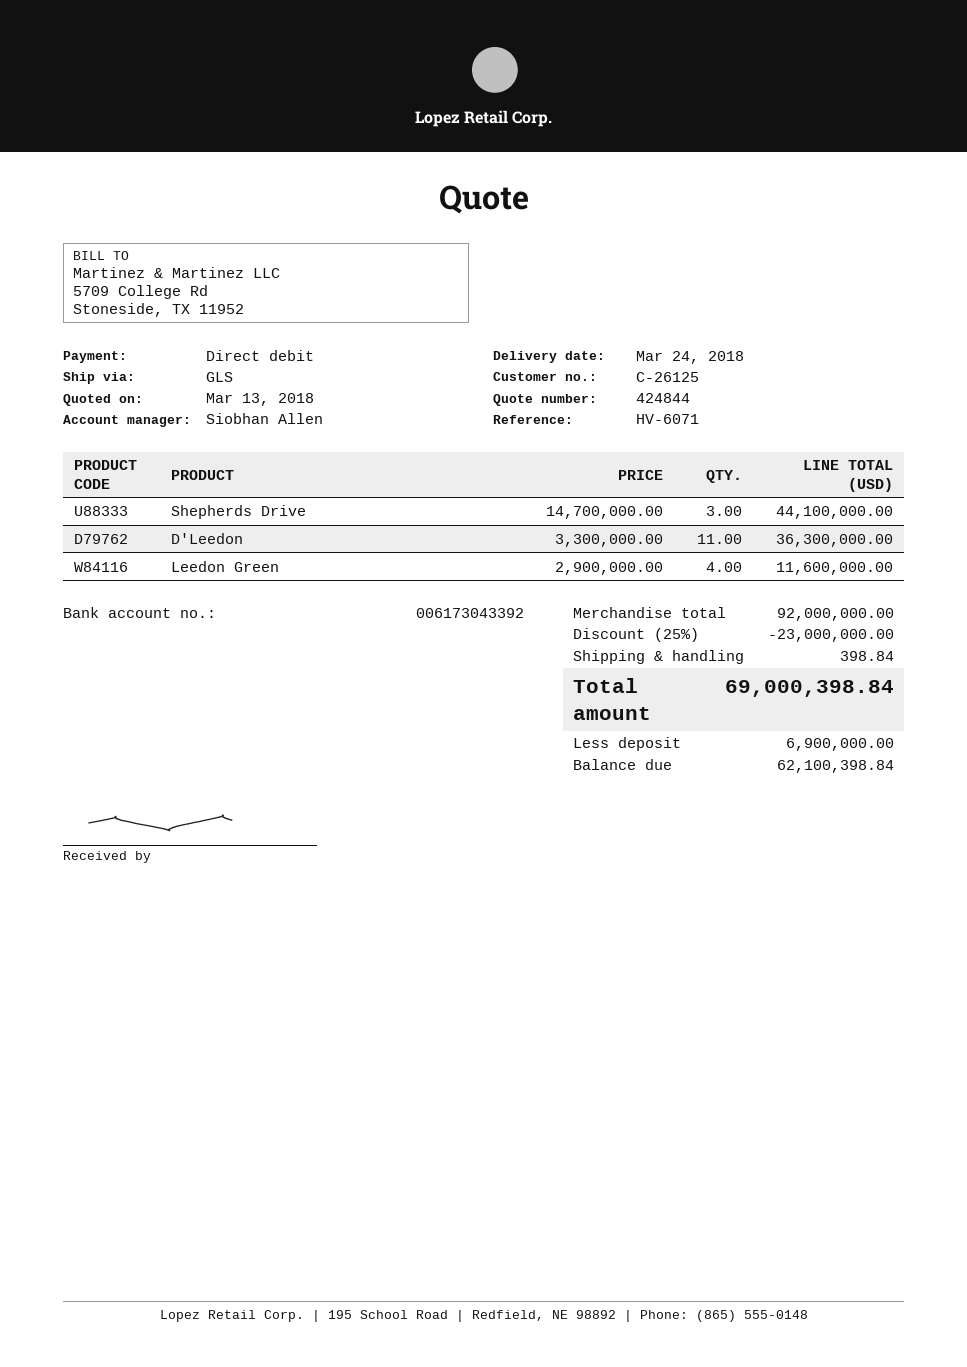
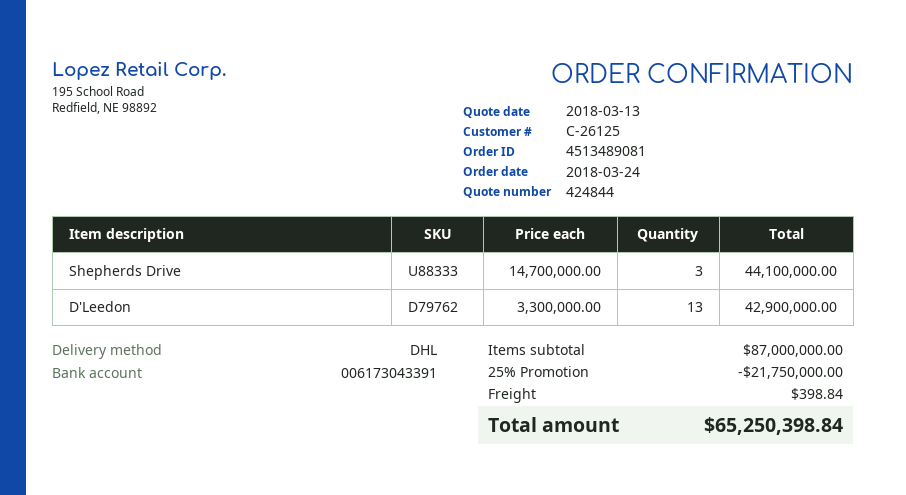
bank account: 006173043392 -> 006173043391
shipping method: GLS -> DHL
D'Leedon: 11 x 3300000.00 = 36300000.00 -> 13 x 3300000.00 = 42900000.00
Leedon Green: 4 x 2900000.00 = 11600000.00 -> none
subtotal: 92000000.00 -> 87000000.00
discount: 25% = 23000000.00 -> 25% = 21750000.00
total: 69000398.84 -> 65250398.84

